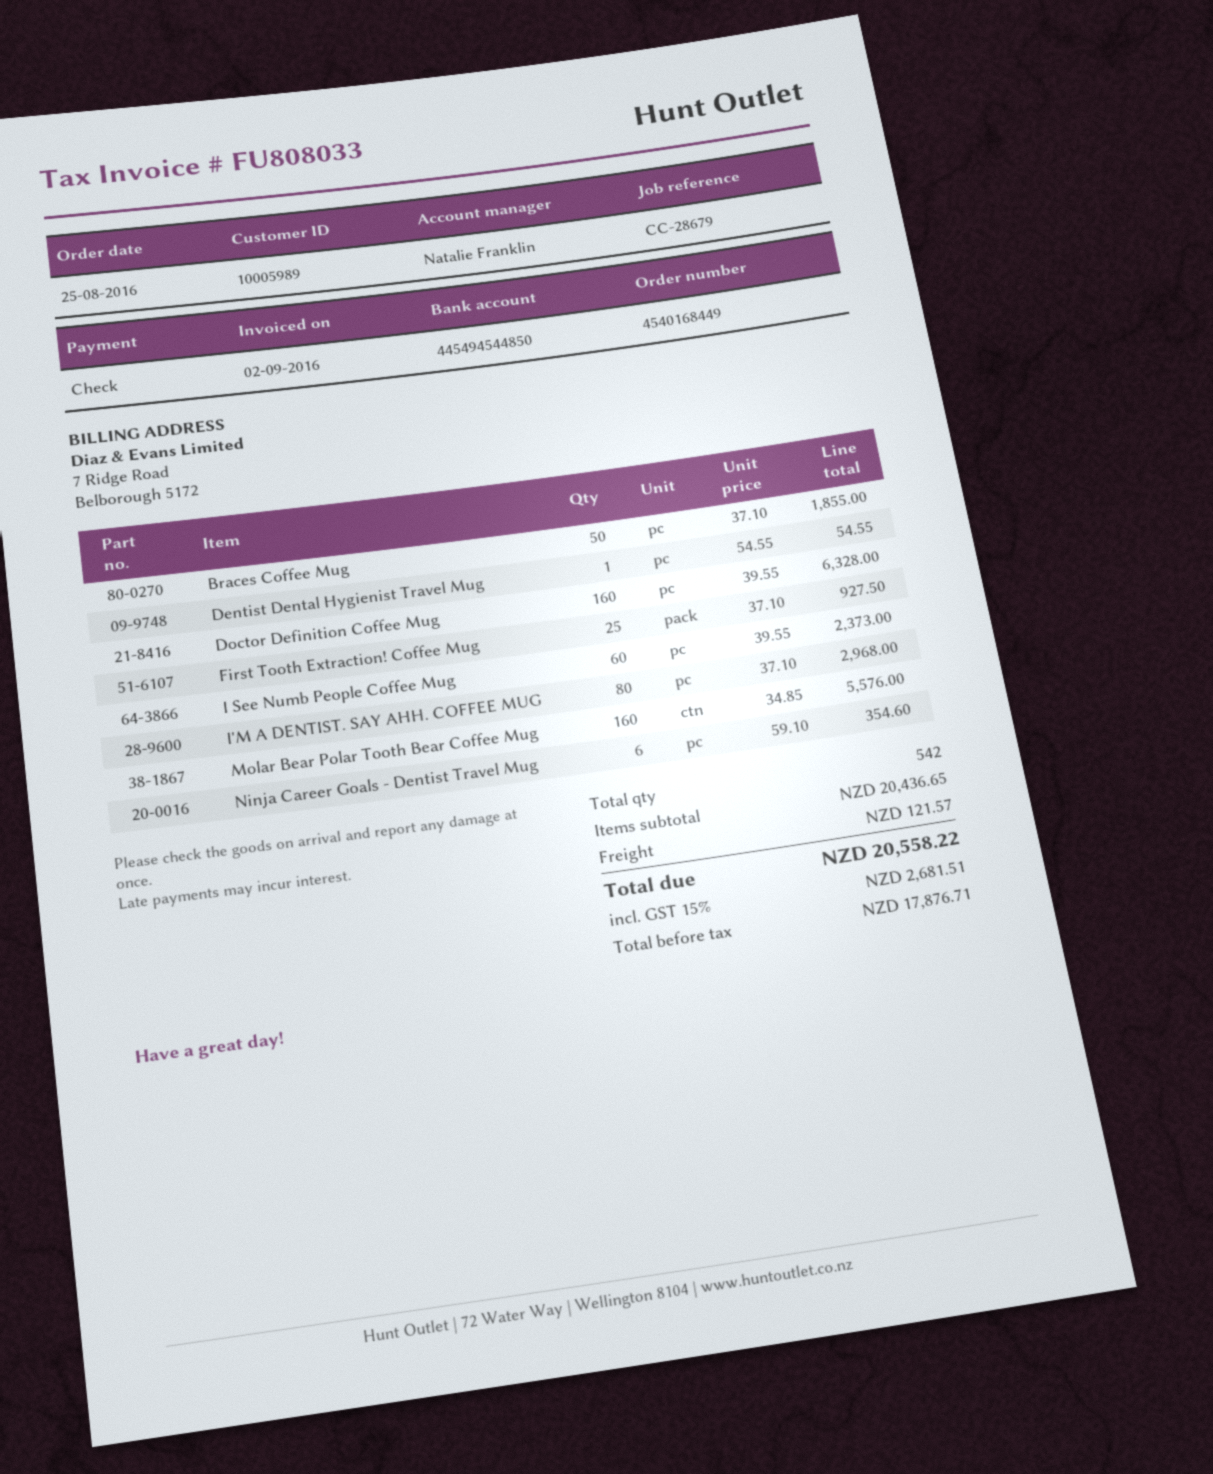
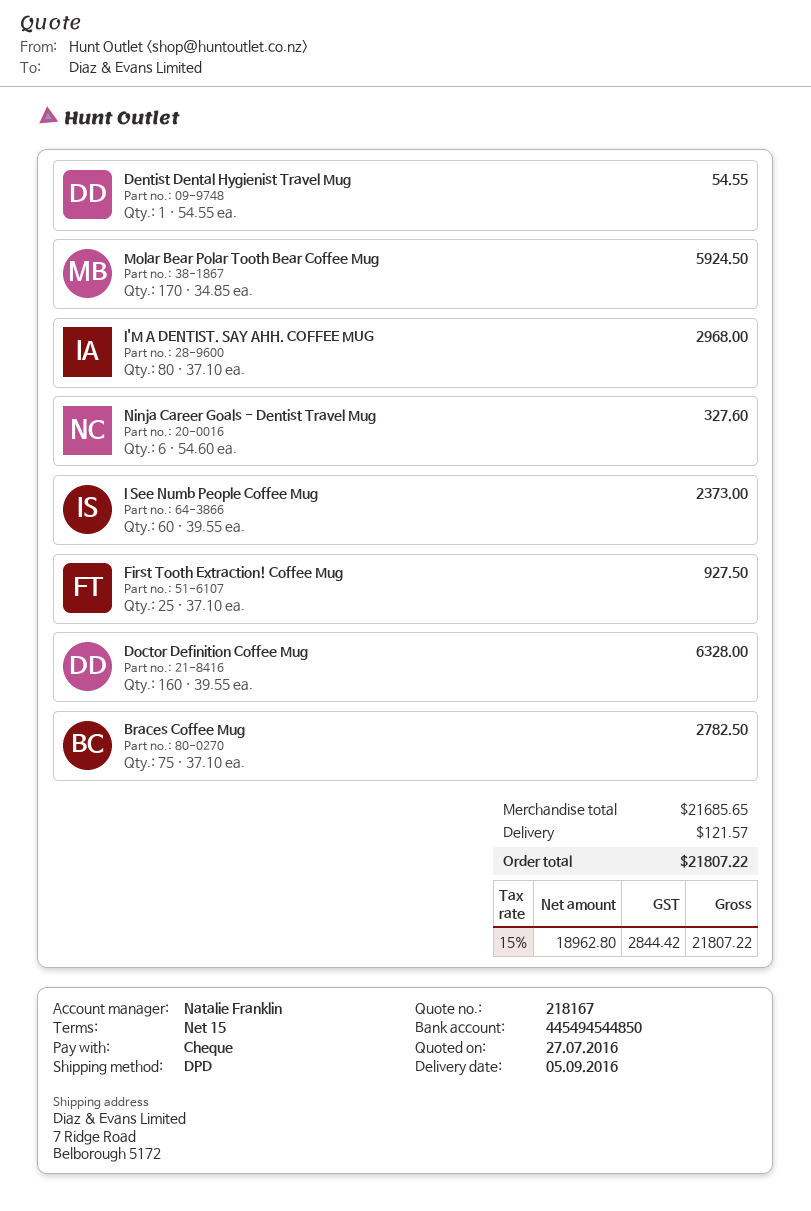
Braces Coffee Mug: 50 x 37.10 = 1855.00 -> 75 x 37.10 = 2782.50
Molar Bear Polar Tooth Bear Coffee Mug: 160 x 34.85 = 5576.00 -> 170 x 34.85 = 5924.50
Ninja Career Goals - Dentist Travel Mug: 6 x 59.10 = 354.60 -> 6 x 54.60 = 327.60
subtotal: 20436.65 -> 21685.65
net: 17876.71 -> 18962.80
tax: 15% = 2681.51 -> 15% = 2844.42
total: 20558.22 -> 21807.22

